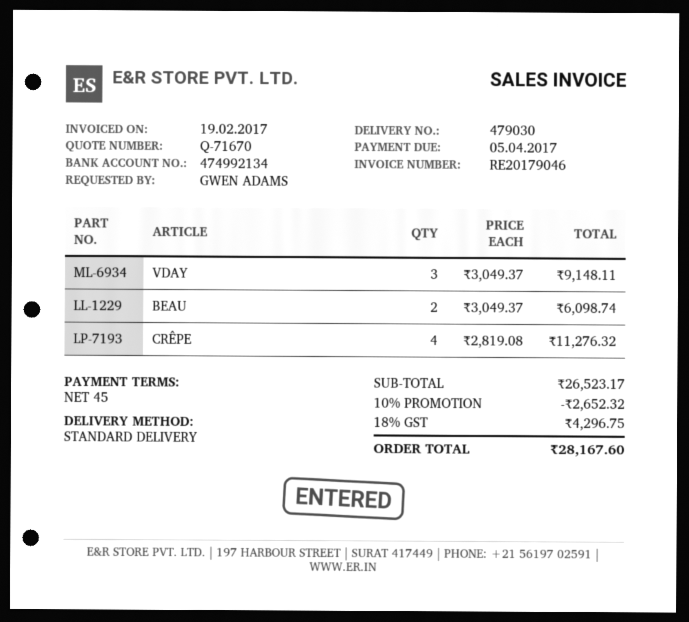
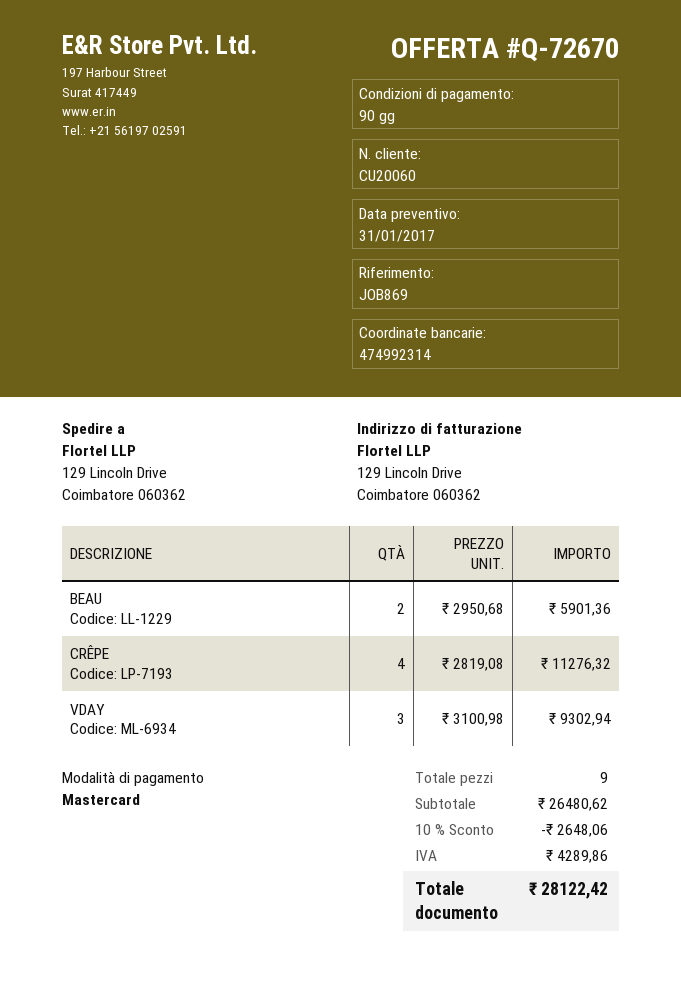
quote number: Q-71670 -> Q-72670
payment terms: 45 days -> 90 days
bank account: 474992134 -> 474992314
VDAY: 3 x 3049.37 = 9148.11 -> 3 x 3100.98 = 9302.94
BEAU: 2 x 3049.37 = 6098.74 -> 2 x 2950.68 = 5901.36
subtotal: 26523.17 -> 26480.62
discount: 10% = 2652.32 -> 10% = 2648.06
tax: 4296.75 -> 4289.86
total: 28167.60 -> 28122.42

